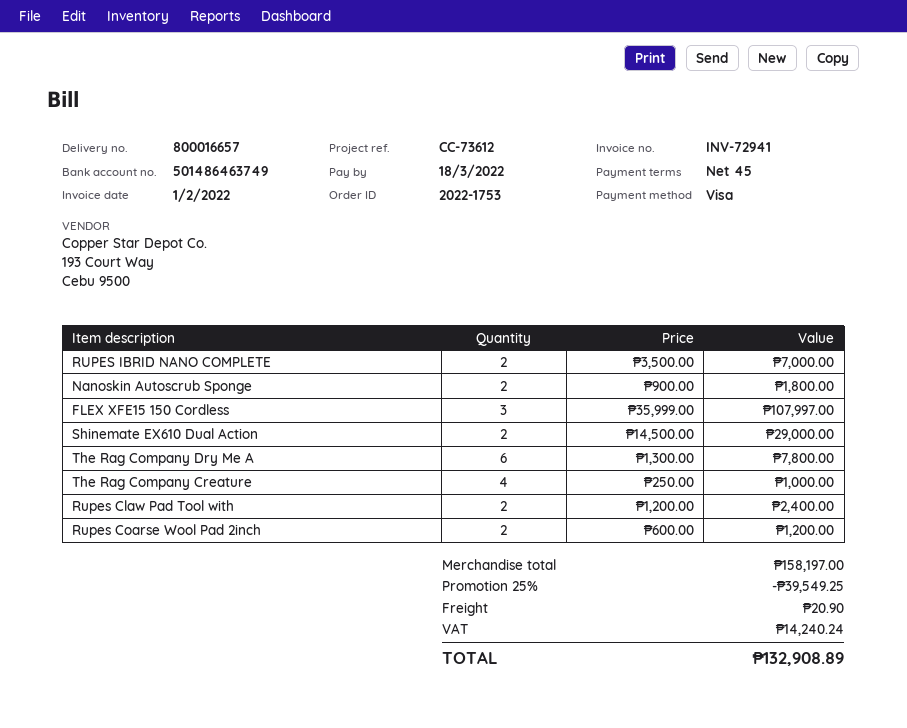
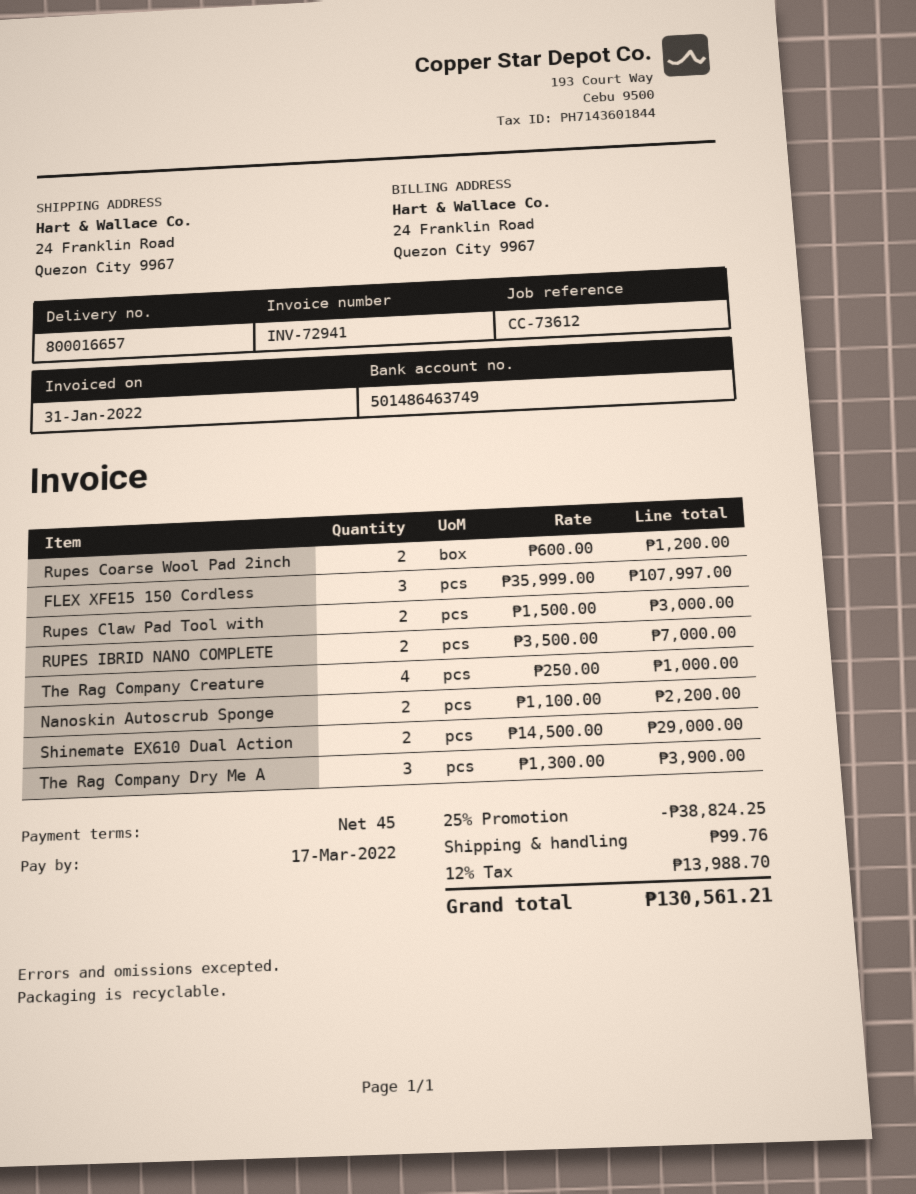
invoice date: 2022-02-01 -> 2022-01-31
due date: 2022-03-18 -> 2022-03-17
Nanoskin Autoscrub Sponge: 2 x 900.00 = 1800.00 -> 2 x 1100.00 = 2200.00
The Rag Company Dry Me A: 6 x 1300.00 = 7800.00 -> 3 x 1300.00 = 3900.00
Rupes Claw Pad Tool with: 2 x 1200.00 = 2400.00 -> 2 x 1500.00 = 3000.00
discount: 25% = 39549.25 -> 25% = 38824.25
shipping: 20.90 -> 99.76
tax: 14240.24 -> 13988.70
total: 132908.89 -> 130561.21

